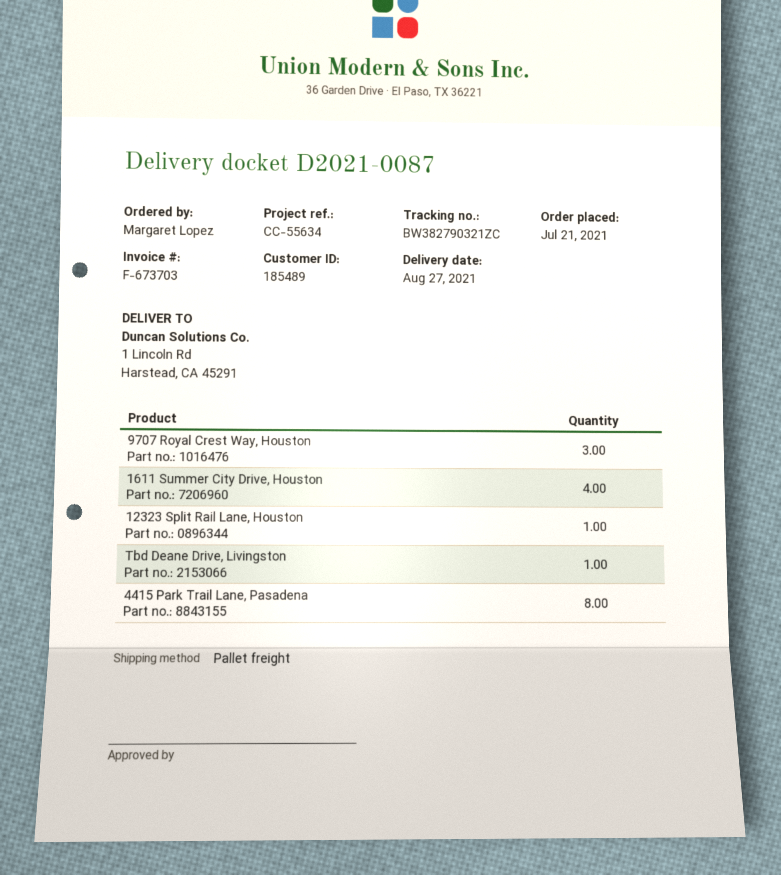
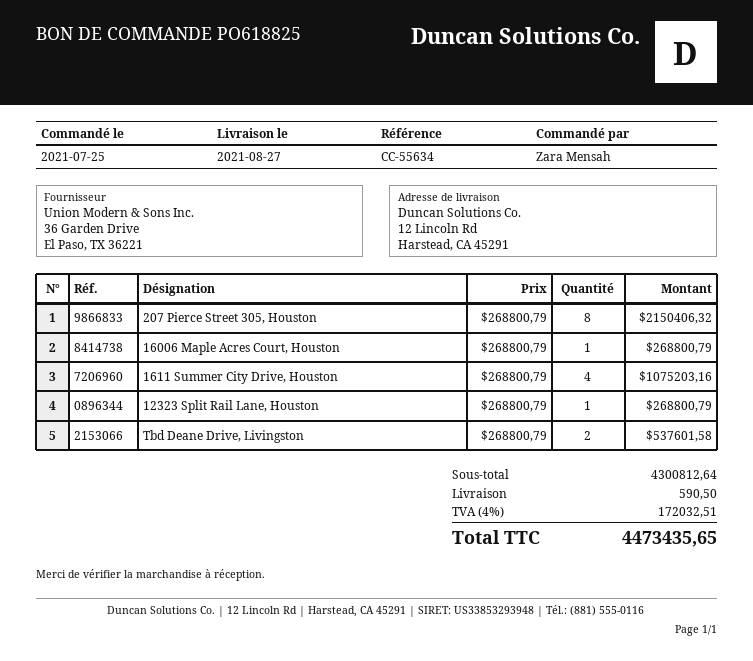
order date: 2021-07-21 -> 2021-07-25
ordered by: Margaret Lopez -> Zara Mensah
ship to: 1 Lincoln Rd, Harstead, CA 45291 -> 12 Lincoln Rd, Harstead, CA 45291
9707 Royal Crest Way, Houston: 3 -> none
Tbd Deane Drive, Livingston: 1 -> 2
4415 Park Trail Lane, Pasadena: 8 -> none
207 Pierce Street 305, Houston: none -> 8
16006 Maple Acres Court, Houston: none -> 1

